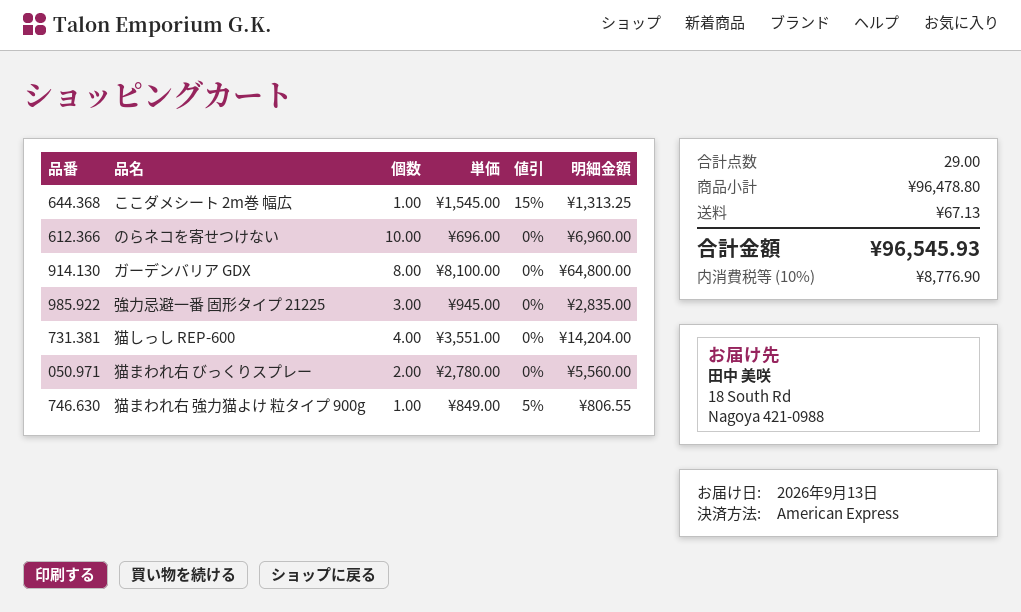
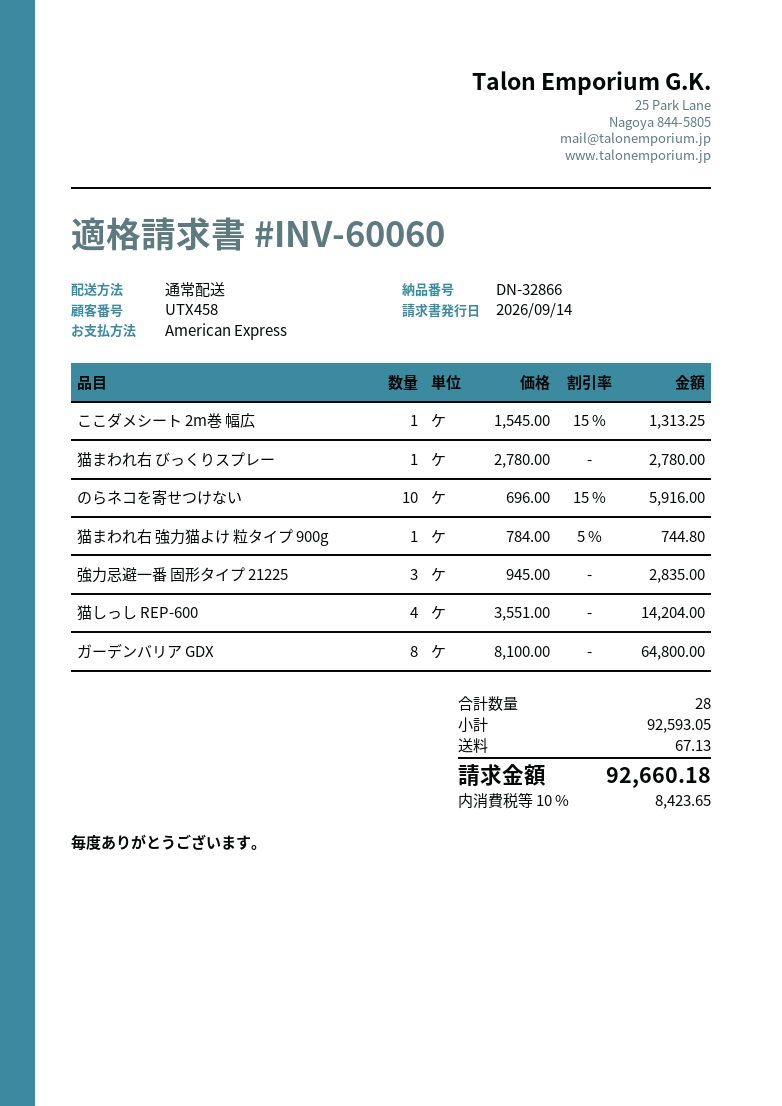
のらネコを寄せつけない: 10 x 696.00 = 6960.00 -> 10 x 696.00 - 15% = 5916.00
猫まわれ右 びっくりスプレー: 2 x 2780.00 = 5560.00 -> 1 x 2780.00 = 2780.00
猫まわれ右 強力猫よけ 粒タイプ 900g: 1 x 849.00 - 5% = 806.55 -> 1 x 784.00 - 5% = 744.80
total quantity: 29 -> 28
subtotal: 96478.80 -> 92593.05
tax: 10% = 8776.90 -> 10% = 8423.65
total: 96545.93 -> 92660.18

